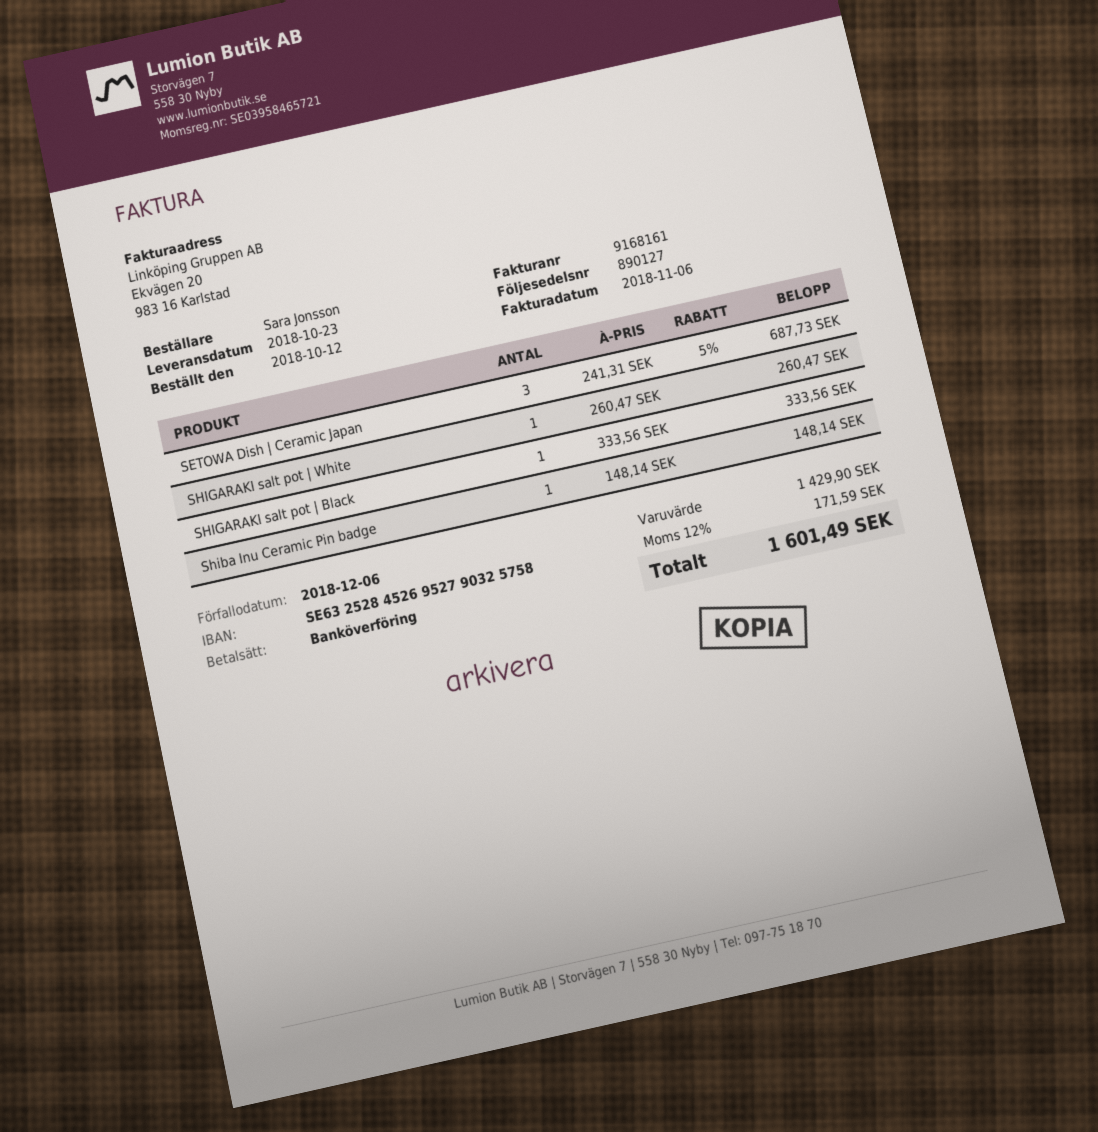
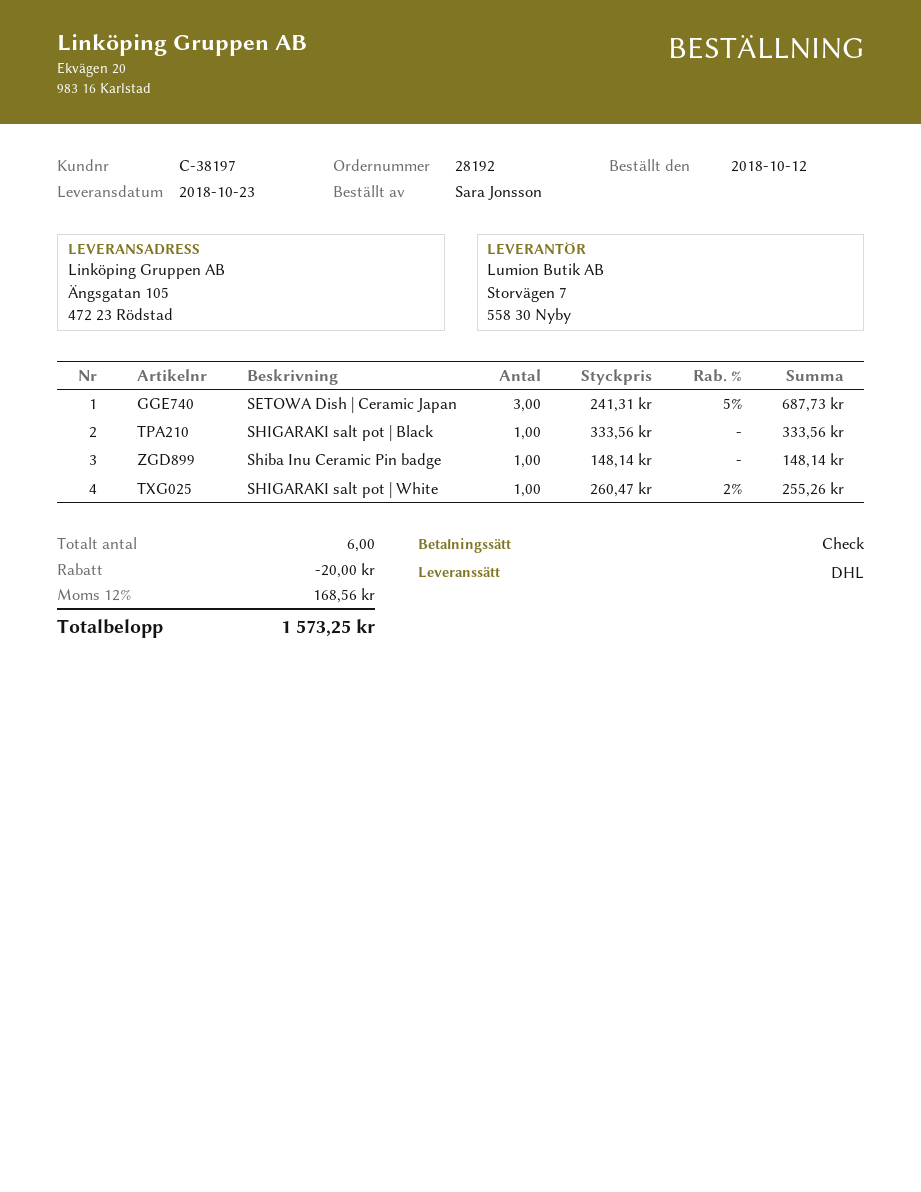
payment method: bank transfer -> cheque
SHIGARAKI salt pot | White: 1 x 260.47 = 260.47 -> 1 x 260.47 - 2% = 255.26
discount: none -> 20.00
tax: 12% = 171.59 -> 12% = 168.56
total: 1601.49 -> 1573.25

